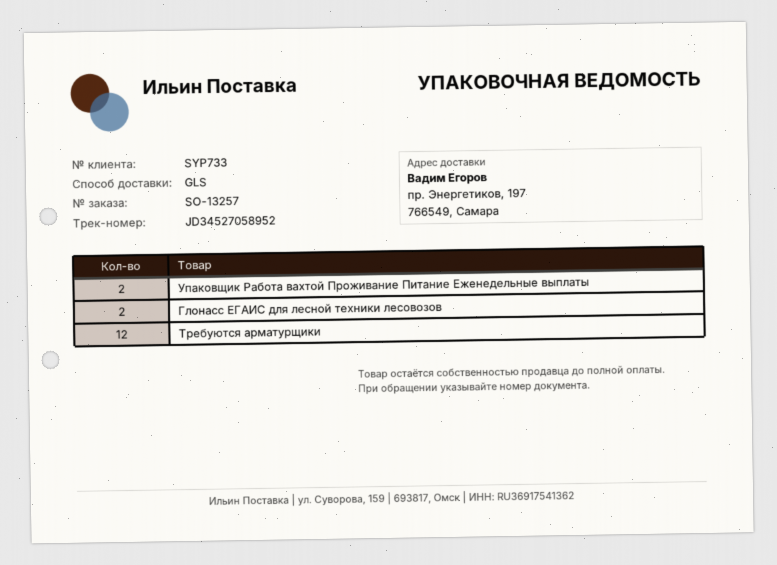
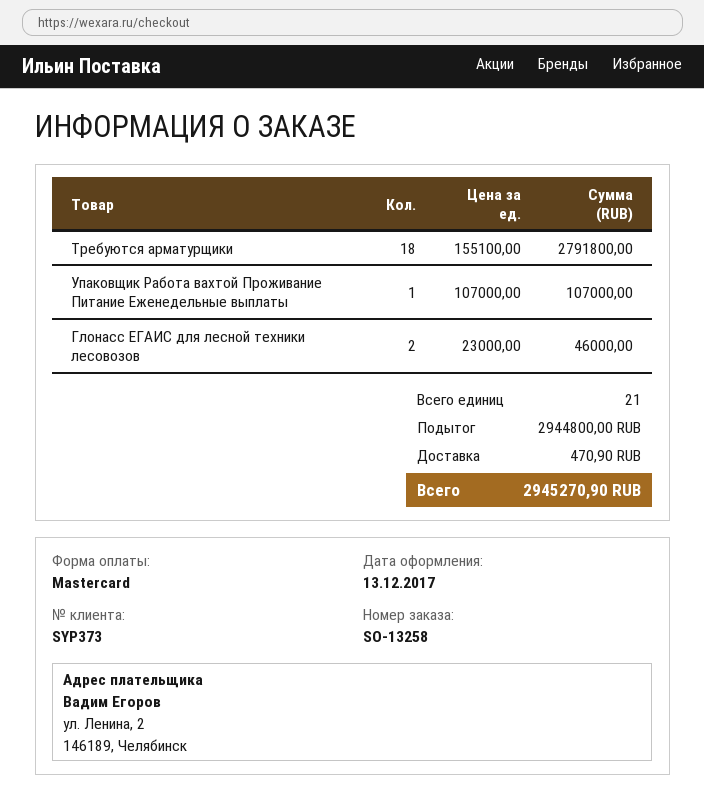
order number: SO-13257 -> SO-13258
customer number: SYP733 -> SYP373
Упаковщик Работа вахтой Проживание Питание Еженедельные выплаты: 2 -> 1
Требуются арматурщики: 12 -> 18

